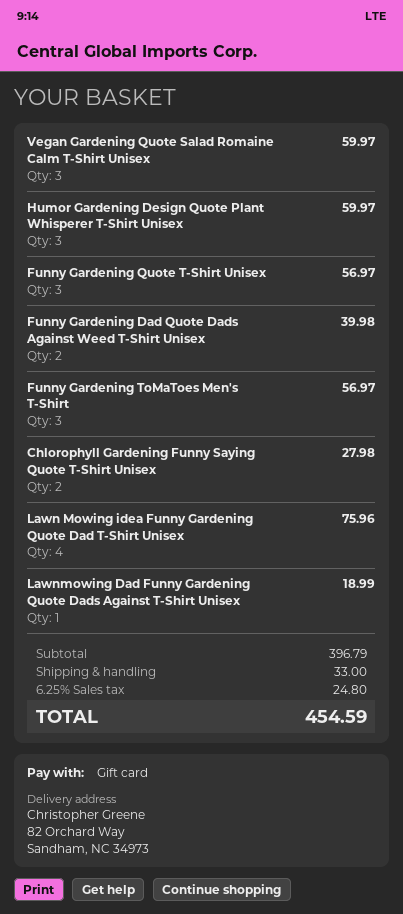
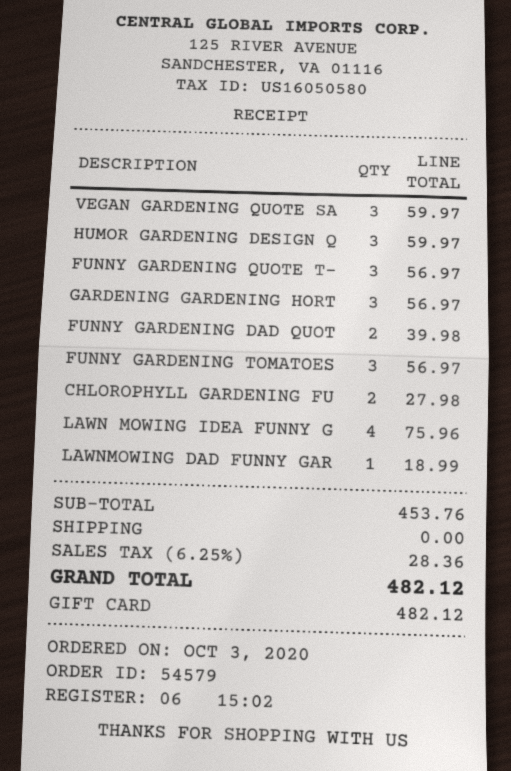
GARDENING GARDENING HORT: none -> 3 for 56.97
subtotal: 396.79 -> 453.76
shipping: 33.00 -> 0.00
tax: 6.25% = 24.80 -> 6.25% = 28.36
total: 454.59 -> 482.12

